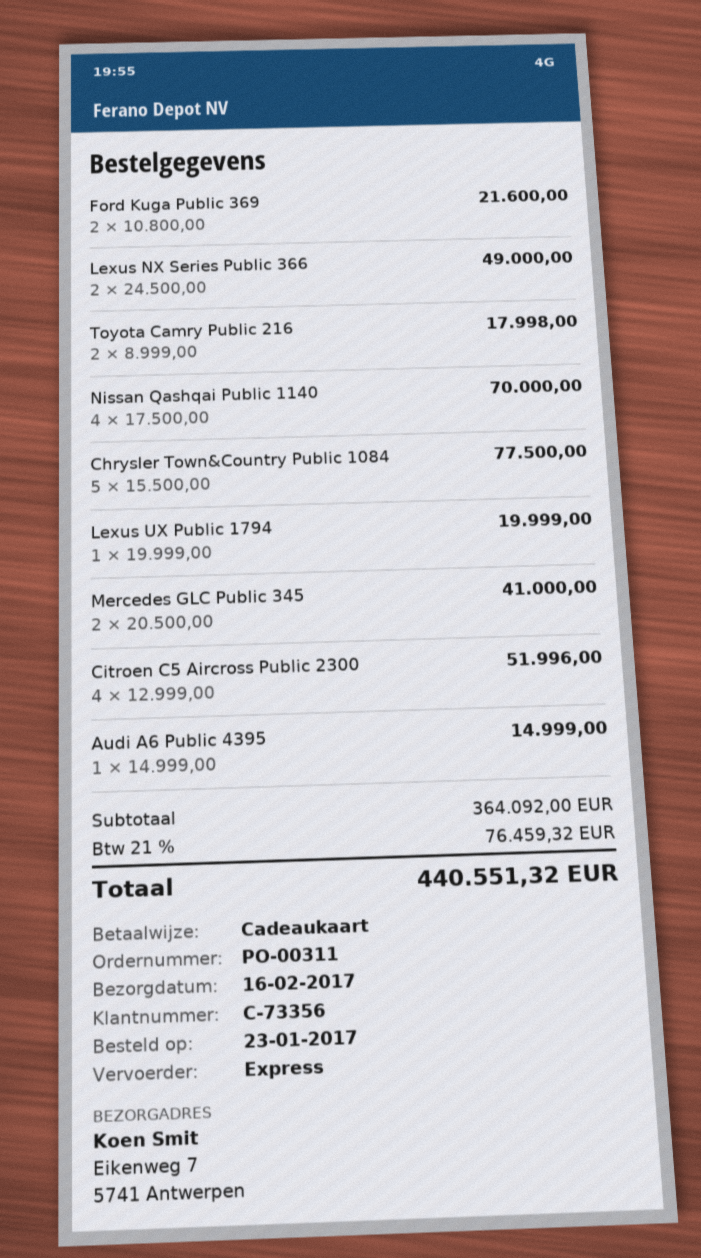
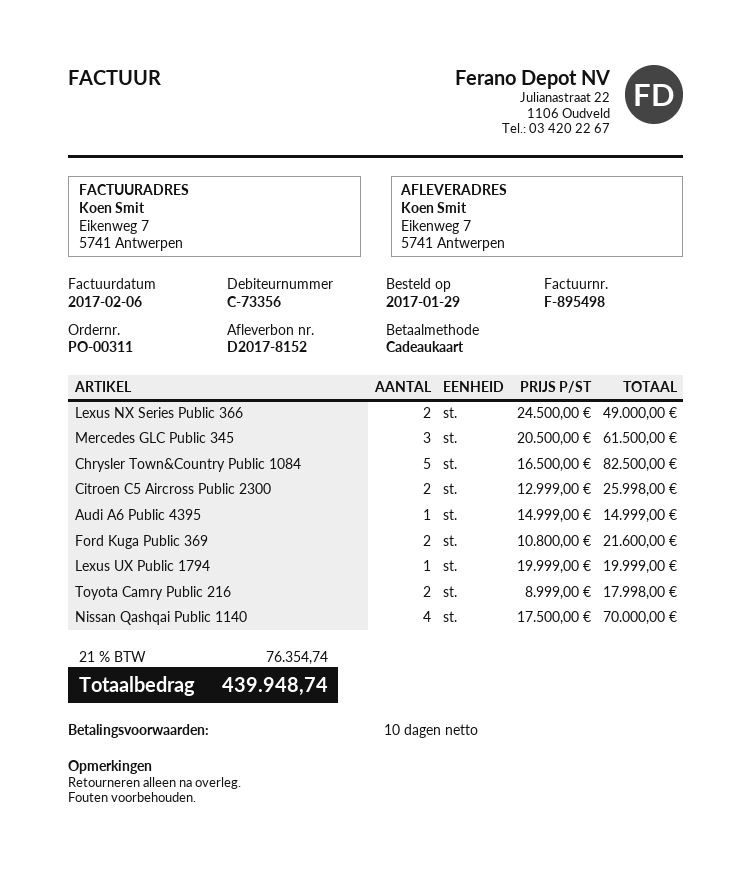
order date: 2017-01-23 -> 2017-01-29
Chrysler Town&Country Public 1084: 5 x 15500.00 = 77500.00 -> 5 x 16500.00 = 82500.00
Mercedes GLC Public 345: 2 x 20500.00 = 41000.00 -> 3 x 20500.00 = 61500.00
Citroen C5 Aircross Public 2300: 4 x 12999.00 = 51996.00 -> 2 x 12999.00 = 25998.00
tax: 21% = 76459.32 -> 21% = 76354.74
total: 440551.32 -> 439948.74

